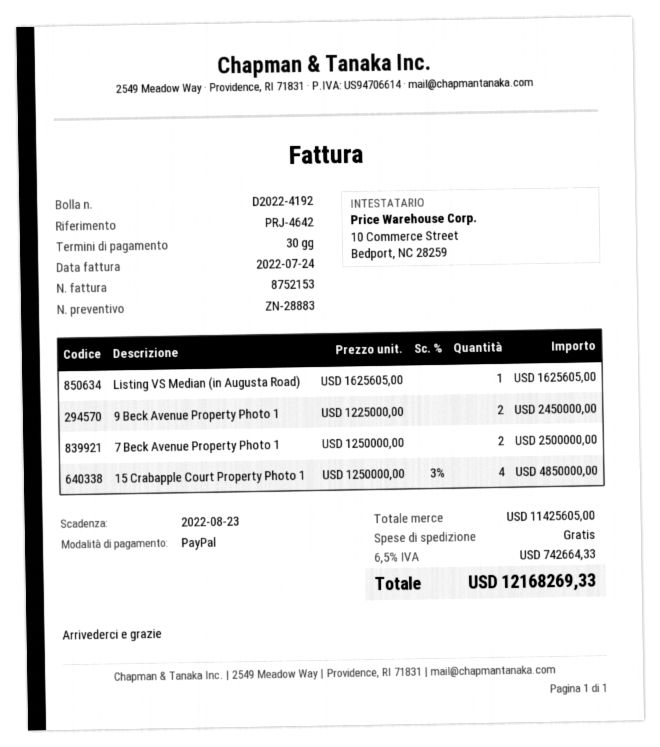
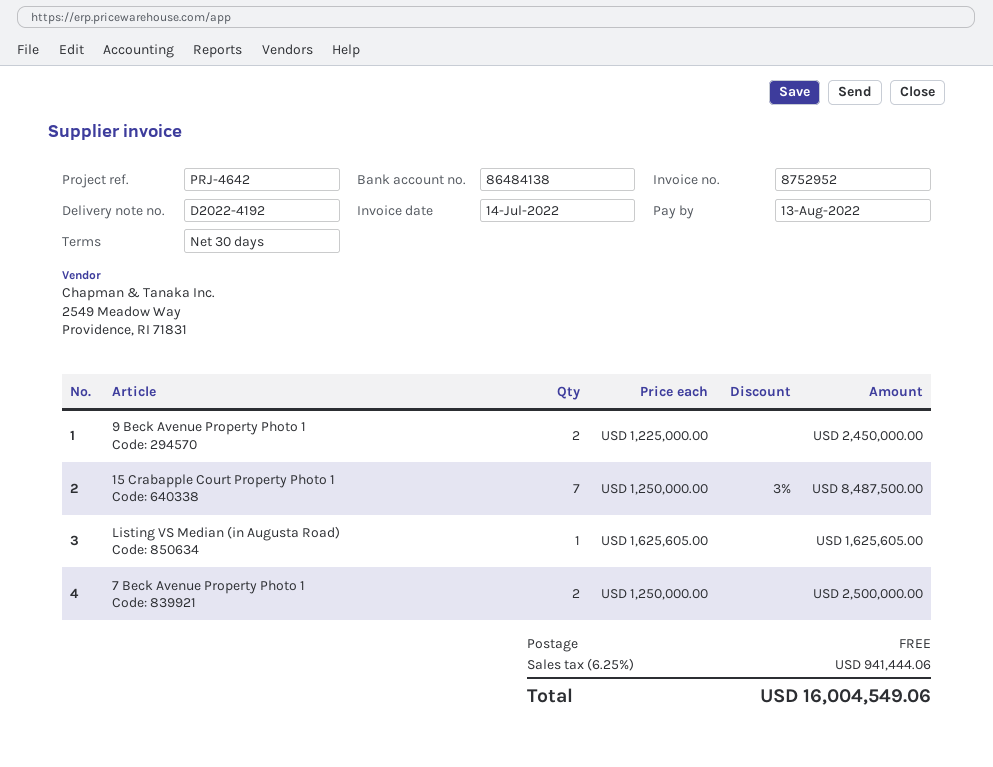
invoice number: 8752153 -> 8752952
invoice date: 2022-07-24 -> 2022-07-14
due date: 2022-08-23 -> 2022-08-13
15 Crabapple Court Property Photo 1: 4 x 1250000.00 - 3% = 4850000.00 -> 7 x 1250000.00 - 3% = 8487500.00
tax: 6.5% = 742664.33 -> 6.25% = 941444.06
total: 12168269.33 -> 16004549.06

